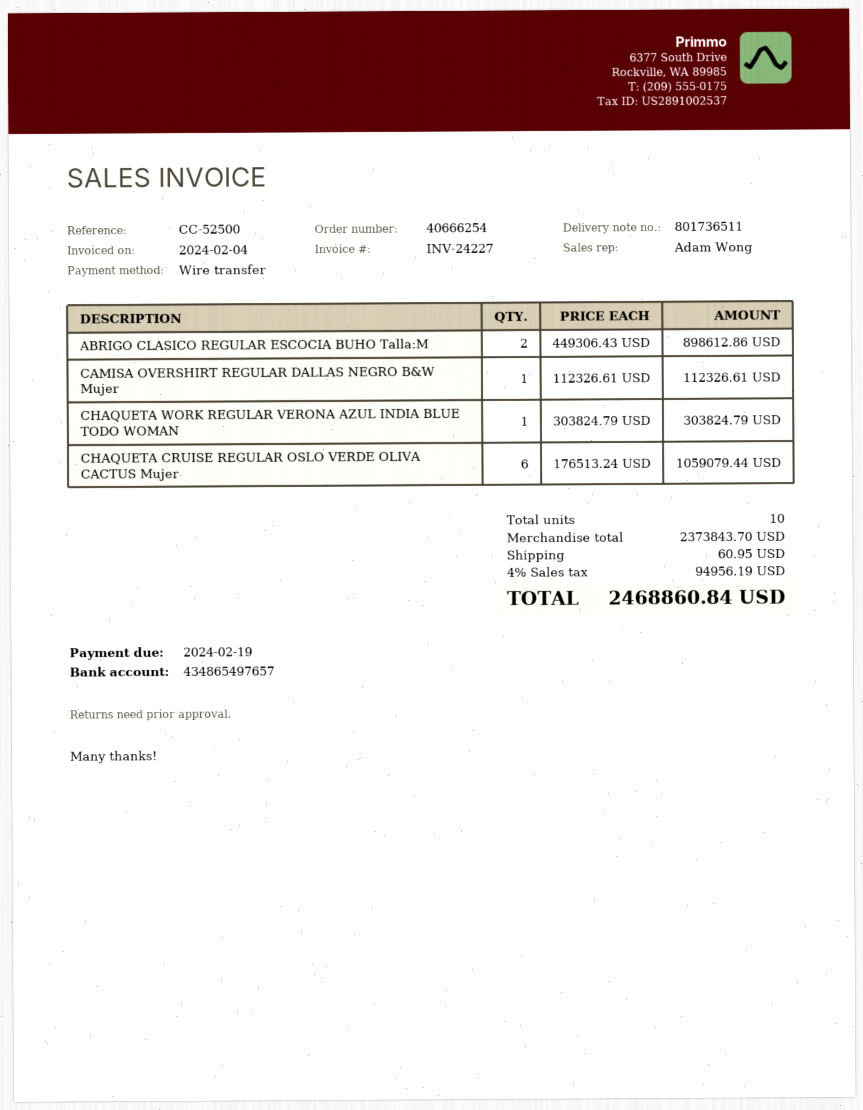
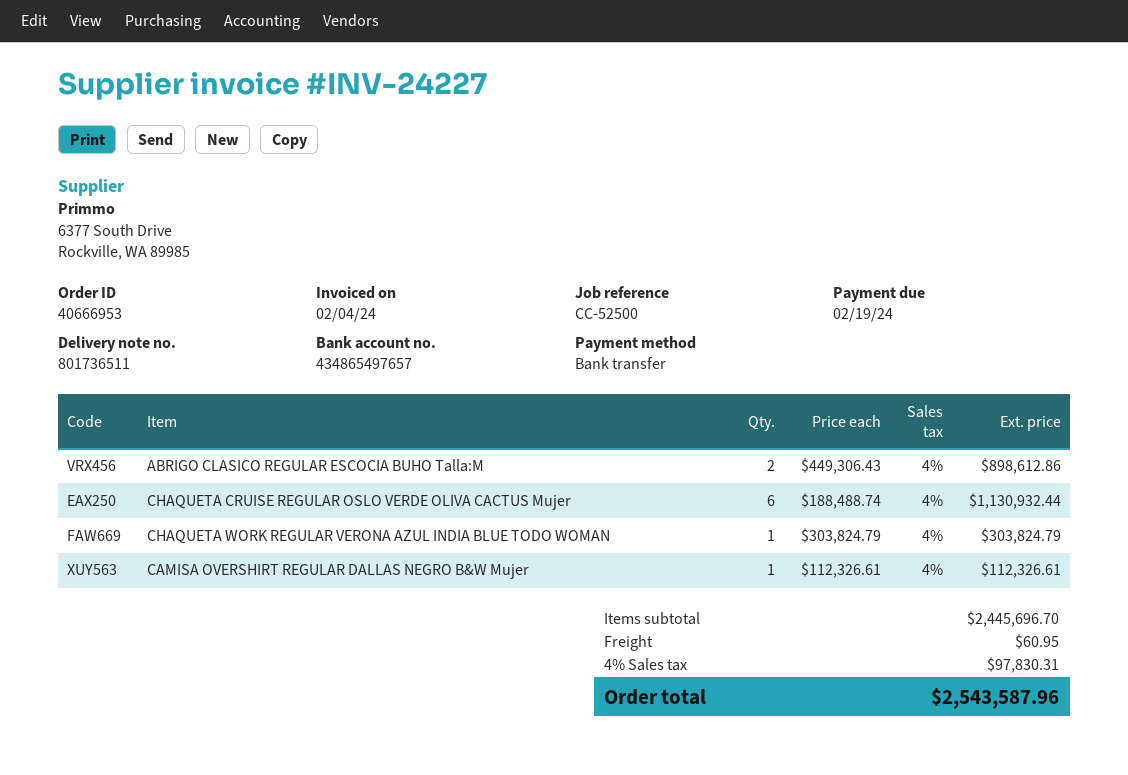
order number: 40666254 -> 40666953
CHAQUETA CRUISE REGULAR OSLO VERDE OLIVA CACTUS Mujer: 6 x 176513.24 = 1059079.44 -> 6 x 188488.74 = 1130932.44
subtotal: 2373843.70 -> 2445696.70
tax: 4% = 94956.19 -> 4% = 97830.31
total: 2468860.84 -> 2543587.96

